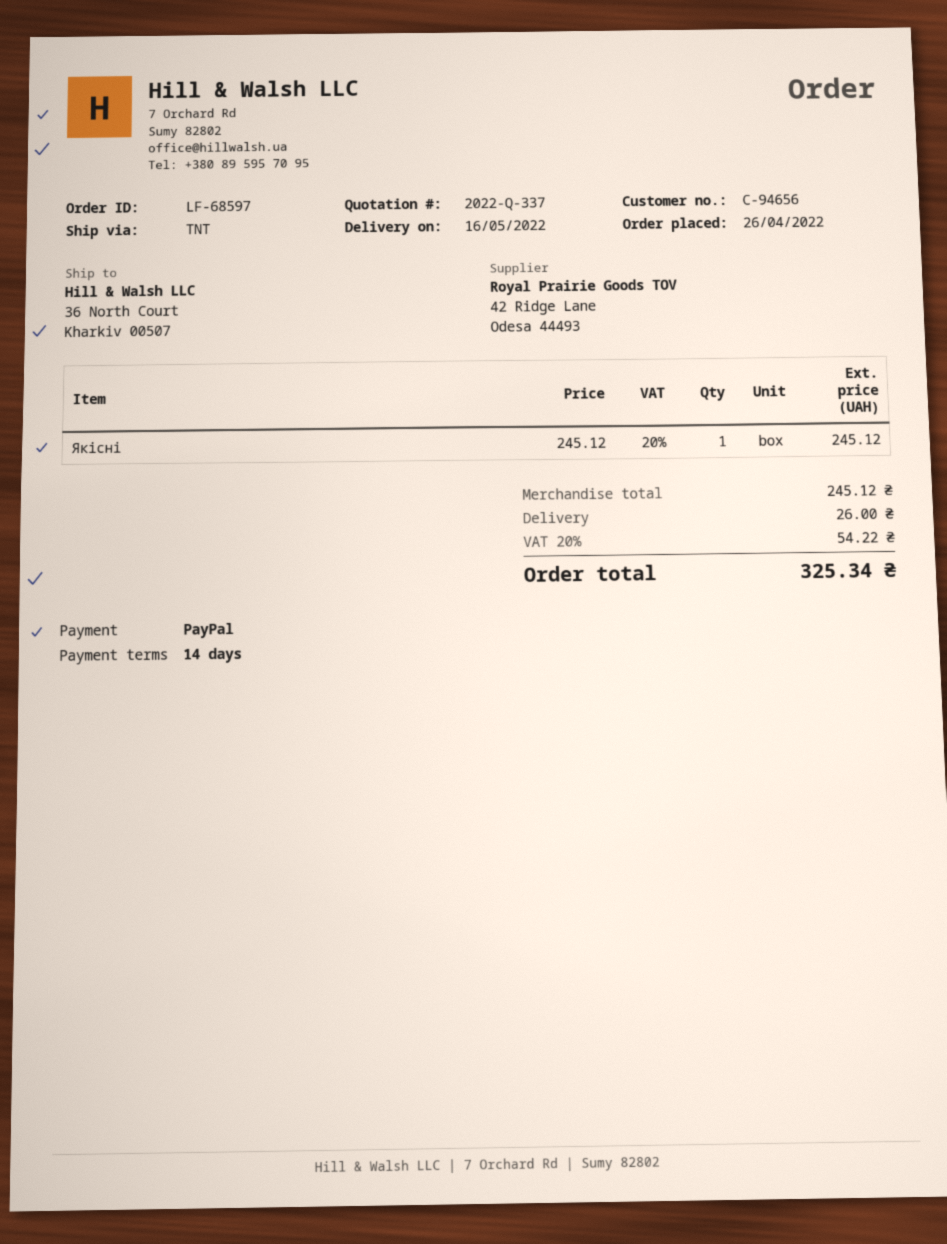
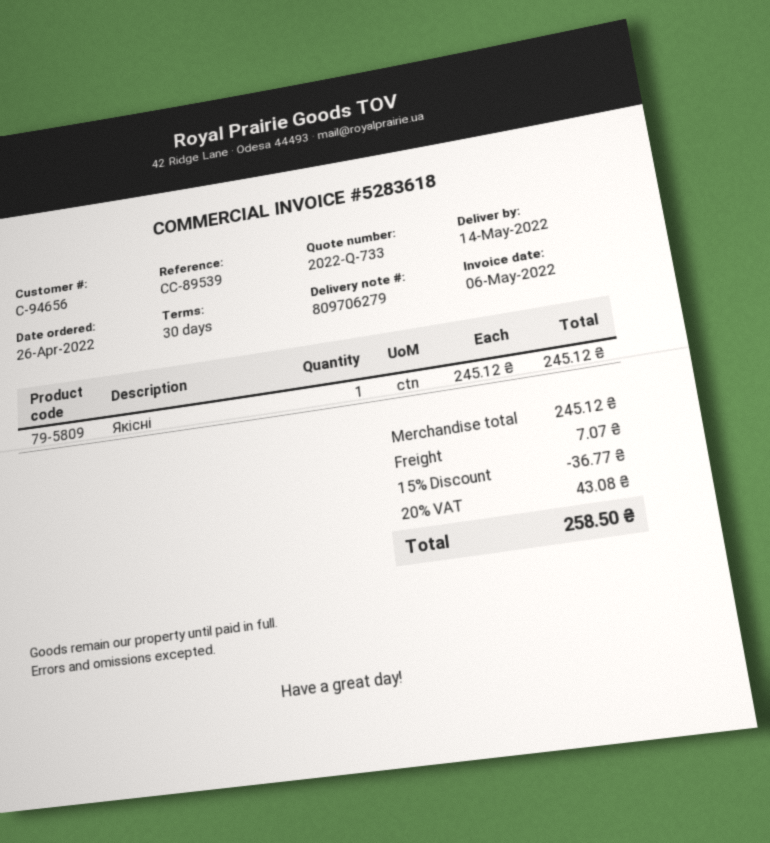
quote number: 2022-Q-337 -> 2022-Q-733
delivery date: 2022-05-16 -> 2022-05-14
payment terms: 14 days -> 30 days
discount: none -> 15% = 36.77
shipping: 26.00 -> 7.07
tax: 20% = 54.22 -> 20% = 43.08
total: 325.34 -> 258.50

